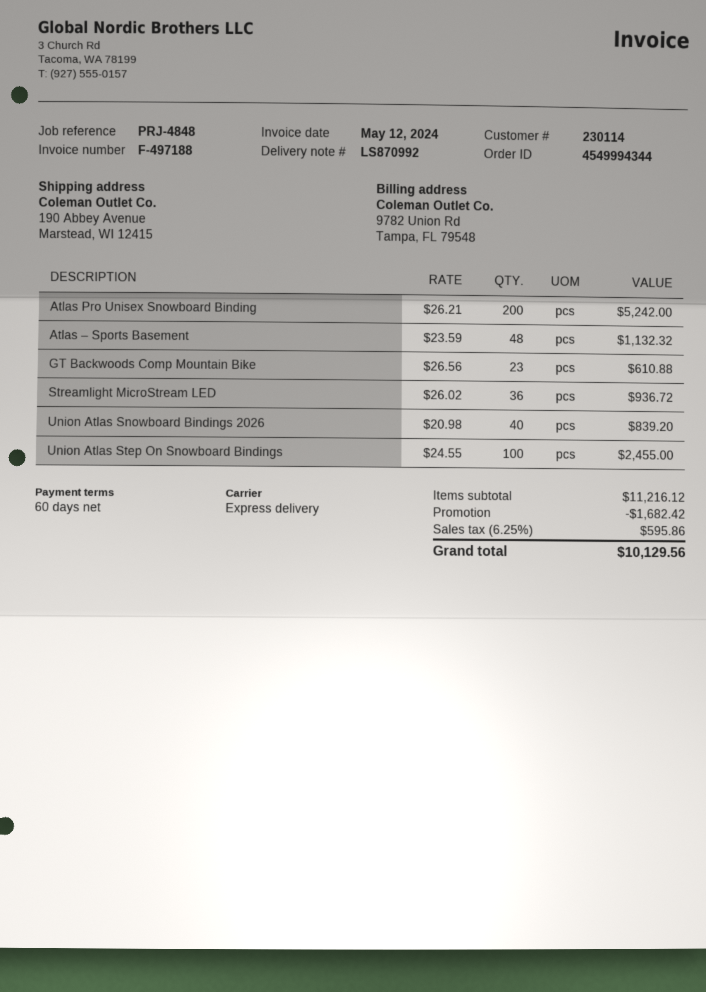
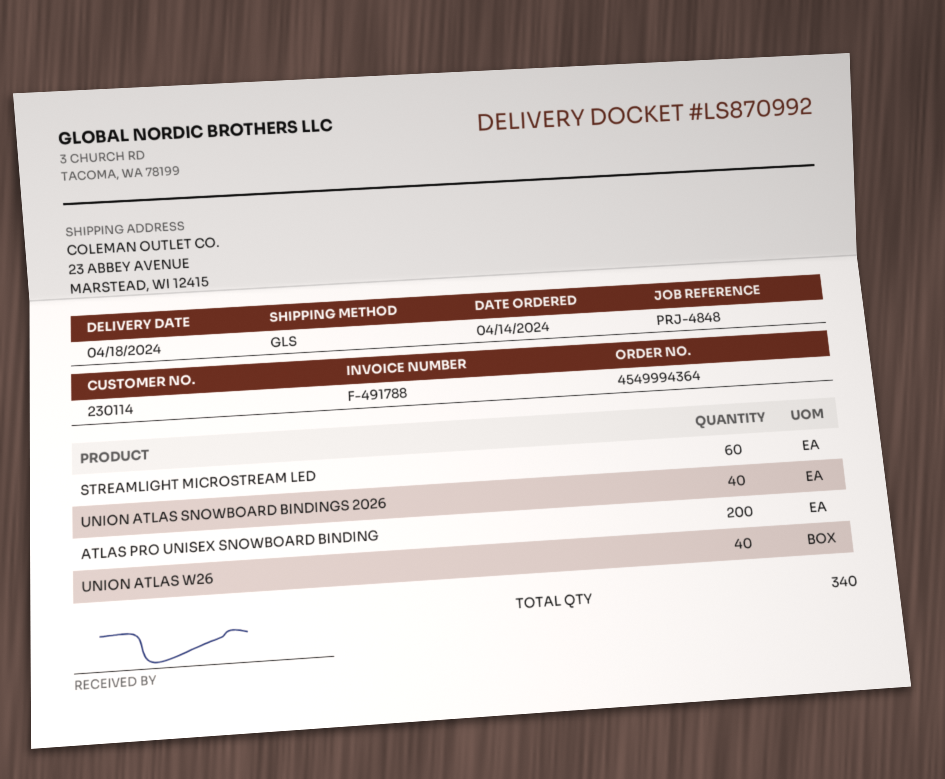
order number: 4549994344 -> 4549994364
invoice number: F-497188 -> F-491788
shipping method: express -> GLS
ship to: 190 Abbey Avenue, Marstead, WI 12415 -> 23 ABBEY AVENUE, MARSTEAD, WI 12415
Atlas – Sports Basement: 48 -> none
GT Backwoods Comp Mountain Bike: 23 -> none
Streamlight MicroStream LED: 36 -> 60
Union Atlas Step On Snowboard Bindings: 100 -> none
UNION ATLAS W26: none -> 40

